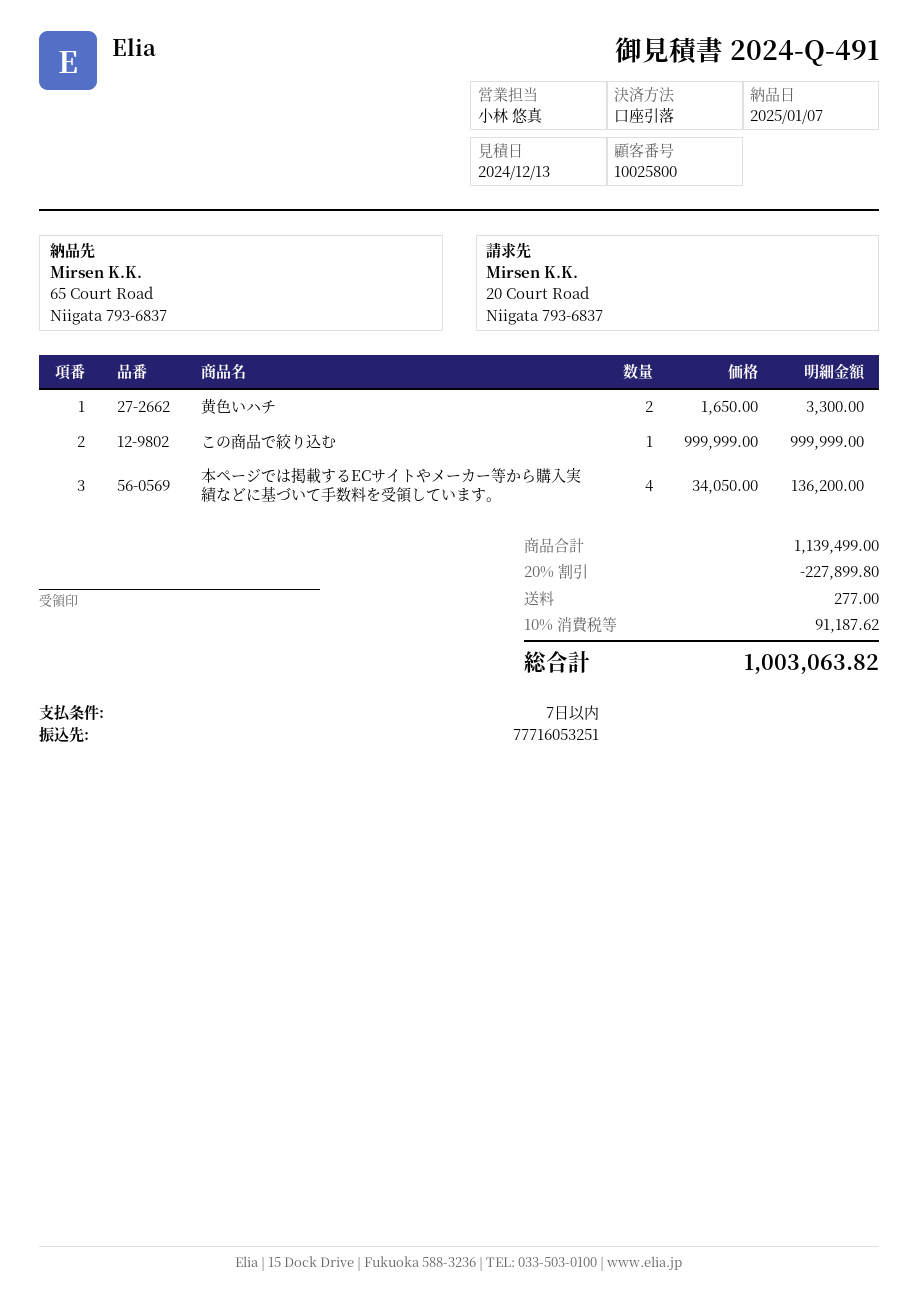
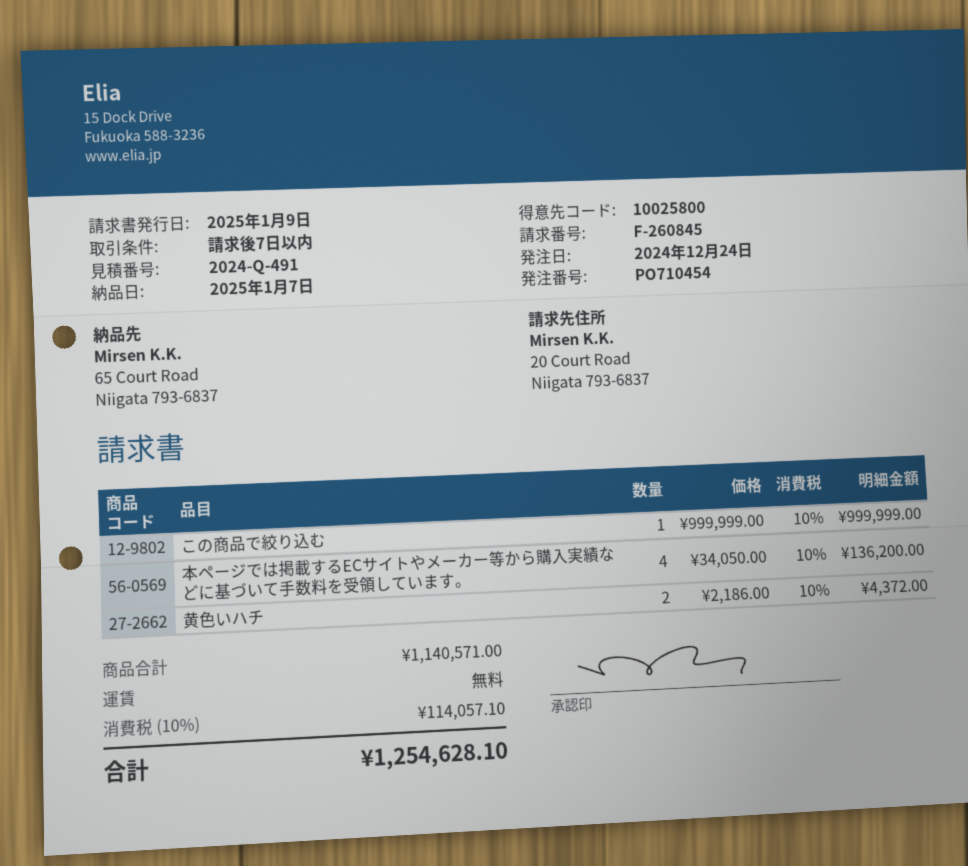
黄色いハチ: 2 x 1650.00 = 3300.00 -> 2 x 2186.00 = 4372.00
subtotal: 1139499.00 -> 1140571.00
discount: 20% = 227899.80 -> none
shipping: 277.00 -> 0.00
tax: 10% = 91187.62 -> 10% = 114057.10
total: 1003063.82 -> 1254628.10

